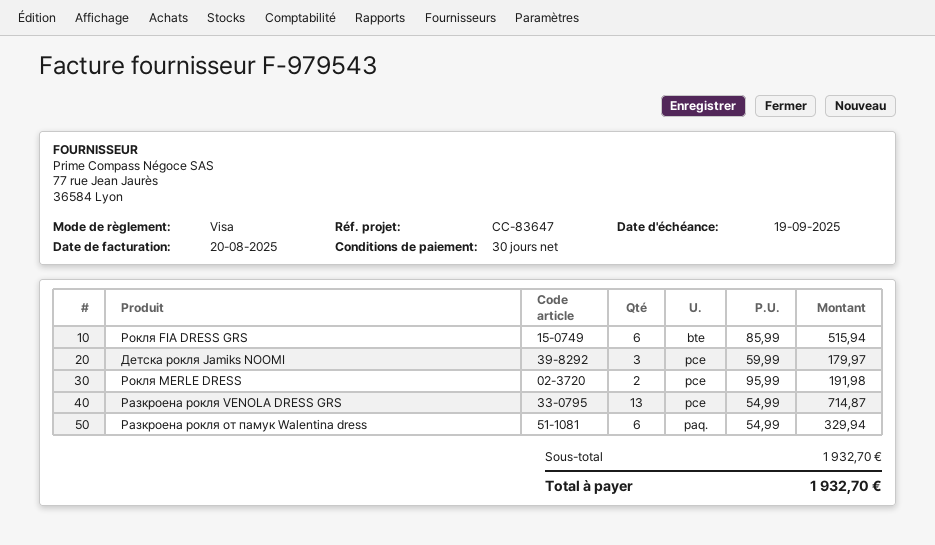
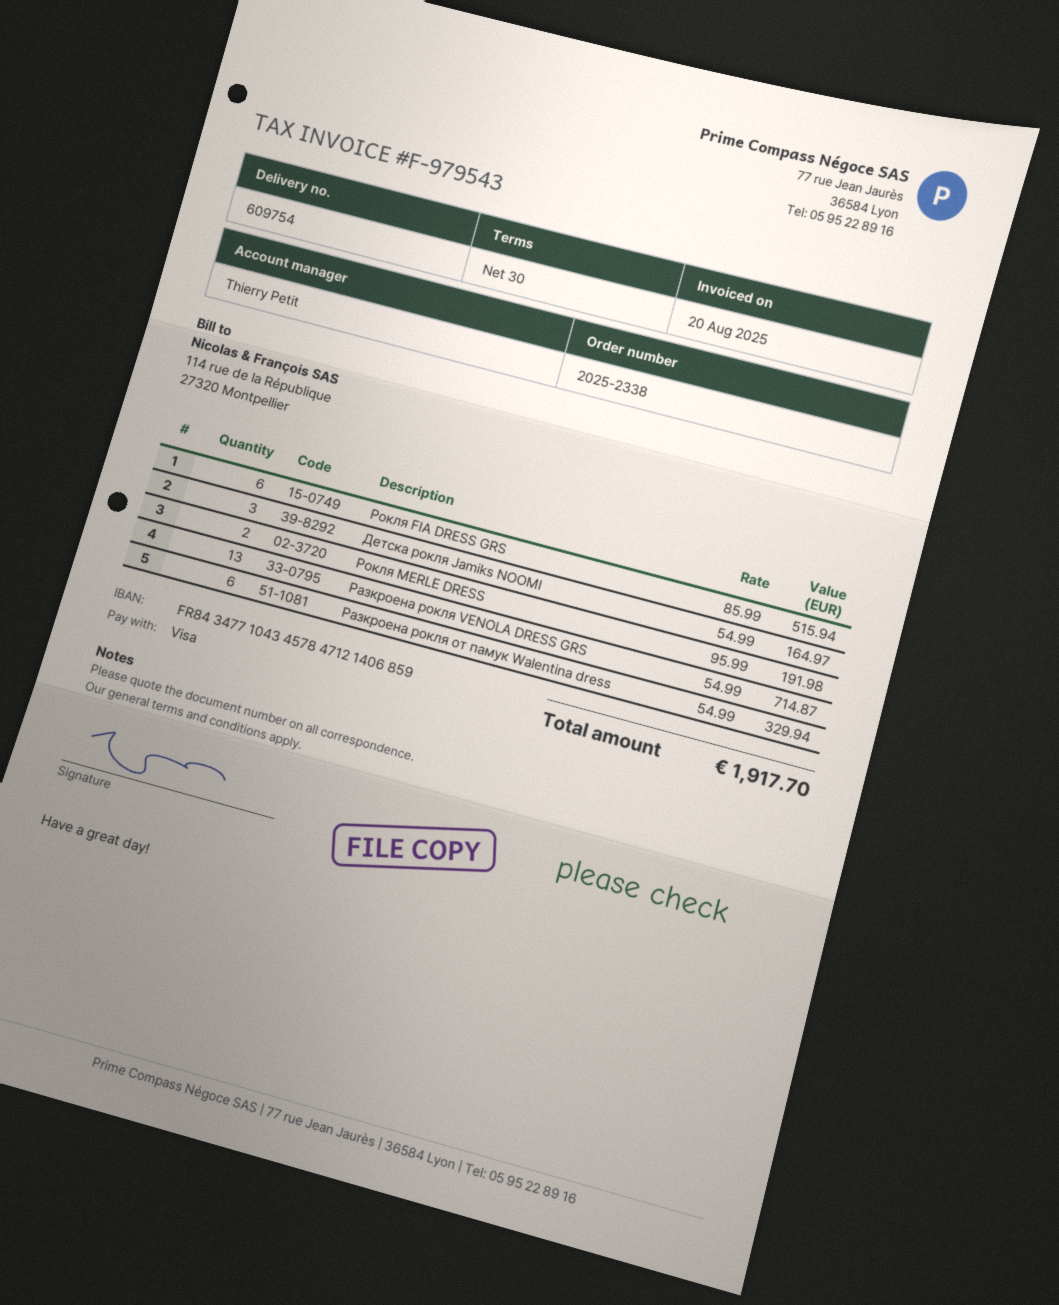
Детска рокля Jamiks NOOMI: 3 x 59.99 = 179.97 -> 3 x 54.99 = 164.97
total: 1932.70 -> 1917.70

